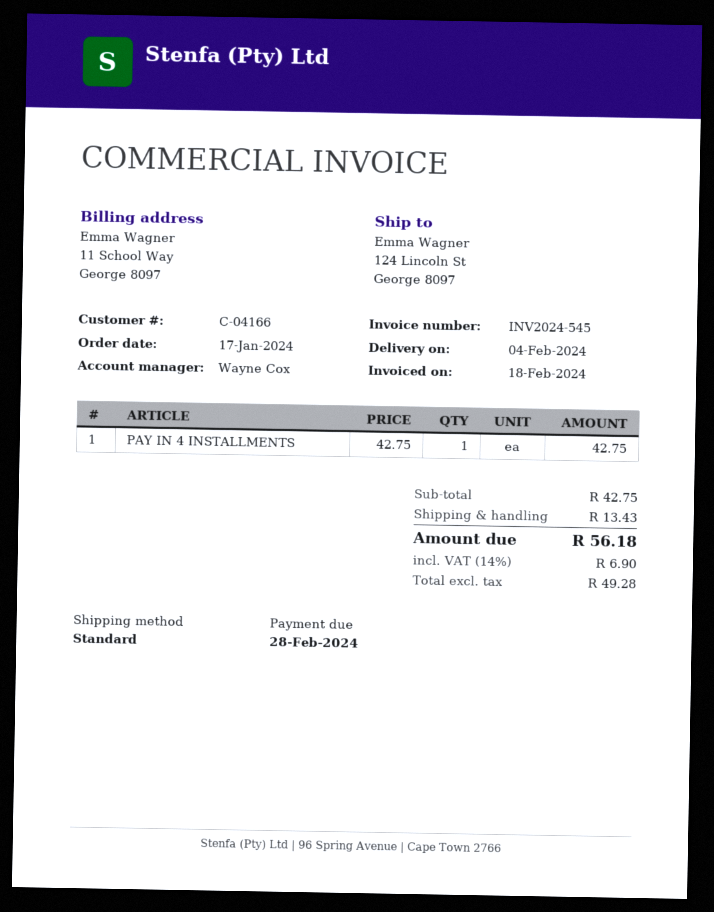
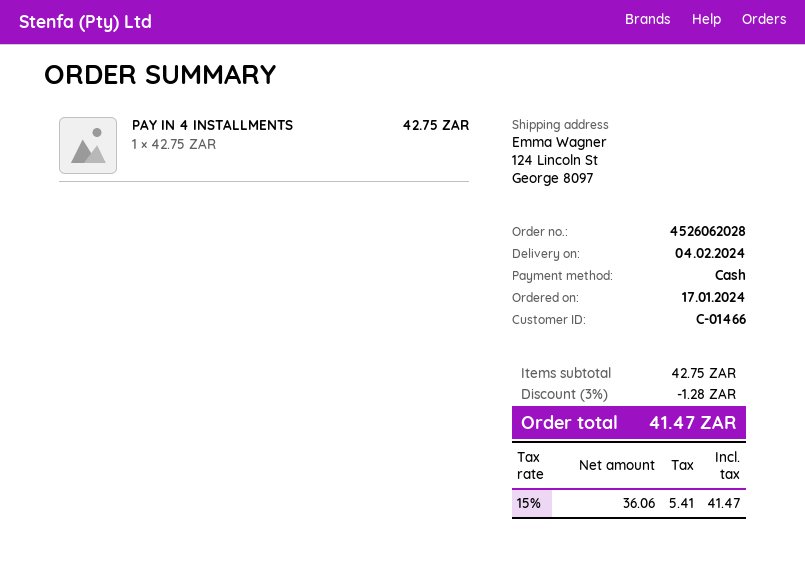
customer number: C-04166 -> C-01466
discount: none -> 3% = 1.28
shipping: 13.43 -> none
net: 49.28 -> 36.06
tax: 14% = 6.90 -> 15% = 5.41
total: 56.18 -> 41.47

